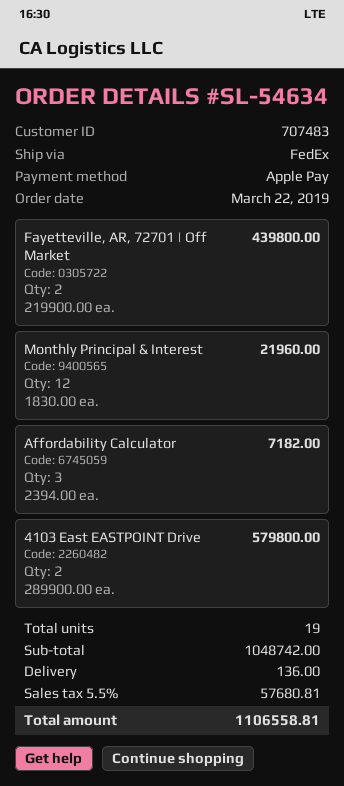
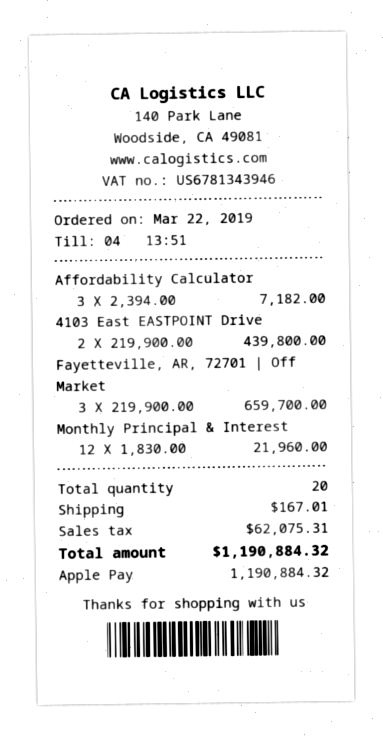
Fayetteville, AR, 72701 | Off Market: 2 x 219900.00 = 439800.00 -> 3 x 219900.00 = 659700.00
4103 East EASTPOINT Drive: 2 x 289900.00 = 579800.00 -> 2 x 219900.00 = 439800.00
total quantity: 19 -> 20
shipping: 136.00 -> 167.01
tax: 57680.81 -> 62075.31
total: 1106558.81 -> 1190884.32

